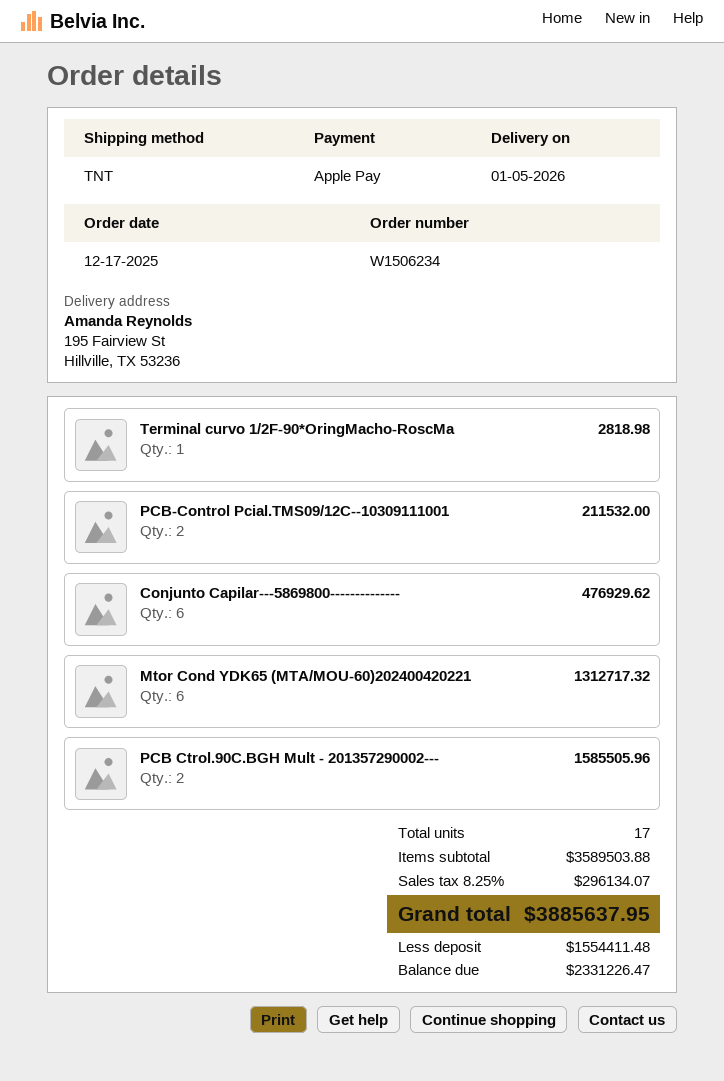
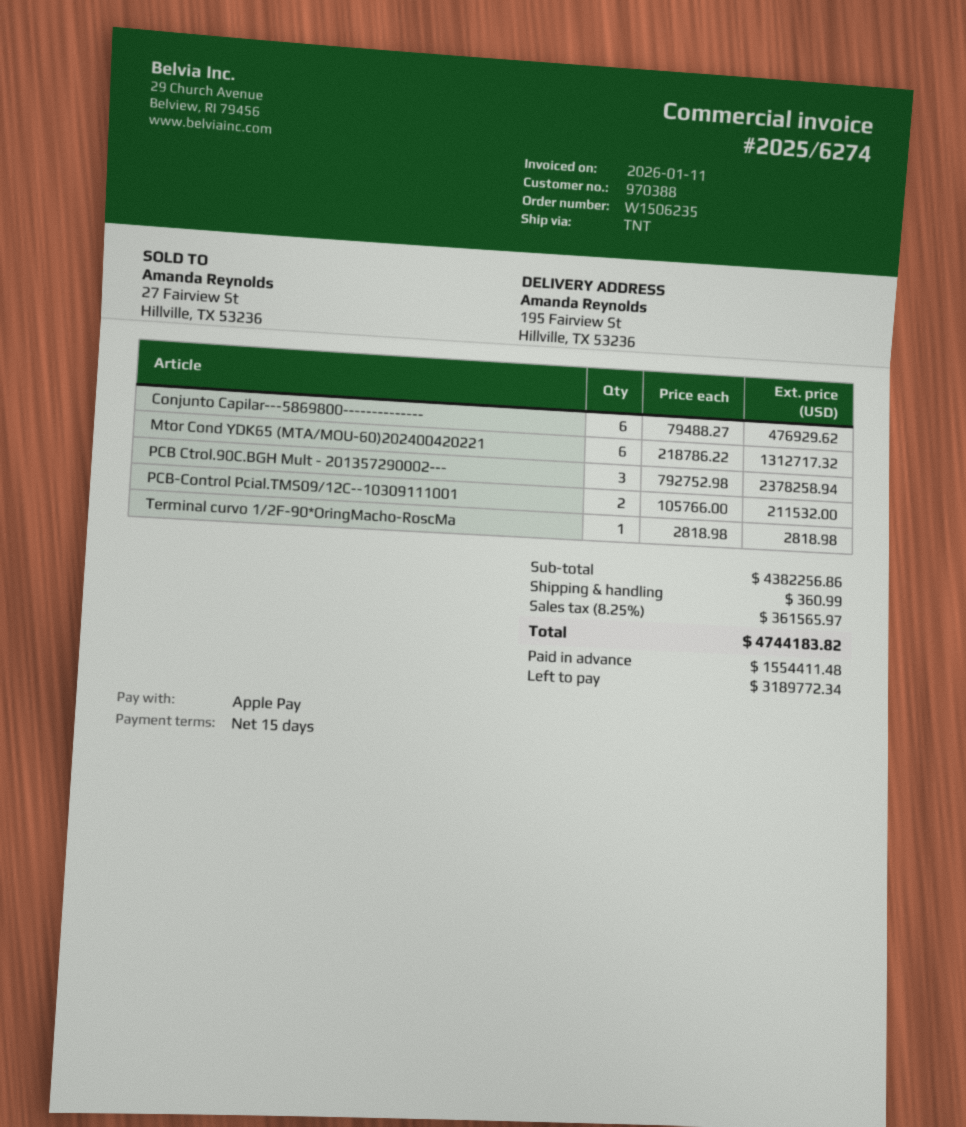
order number: W1506234 -> W1506235
PCB Ctrol.90C.BGH Mult - 201357290002---: 2 for 1585505.96 -> 3 for 2378258.94
subtotal: 3589503.88 -> 4382256.86
shipping: none -> 360.99
tax: 8.25% = 296134.07 -> 8.25% = 361565.97
total: 3885637.95 -> 4744183.82
balance: 2331226.47 -> 3189772.34

